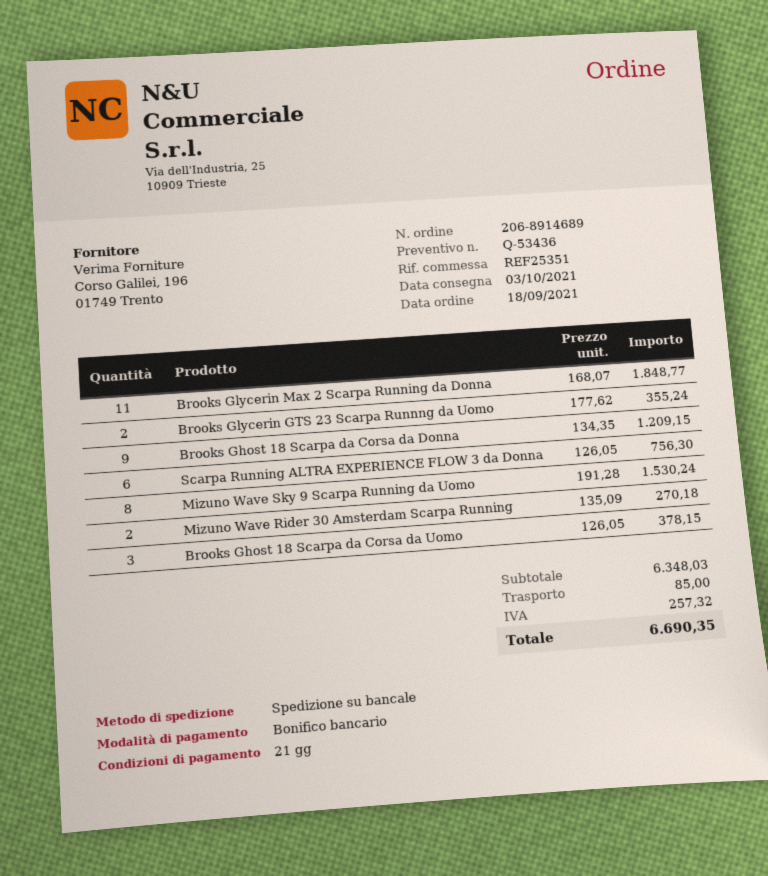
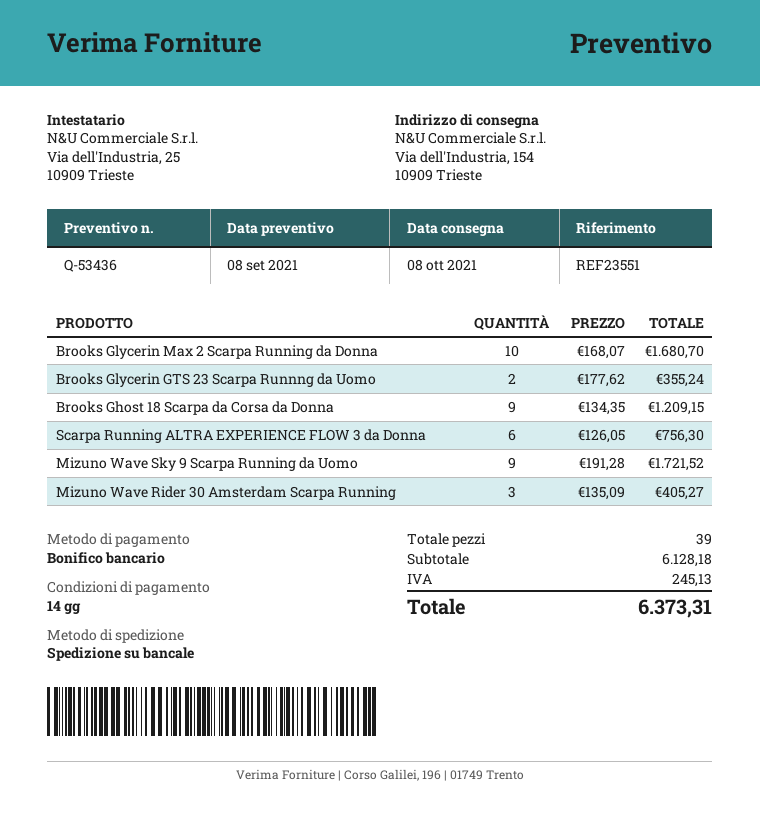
delivery date: 2021-10-03 -> 2021-10-08
payment terms: 21 days -> 14 days
reference: REF25351 -> REF23551
Brooks Glycerin Max 2 Scarpa Running da Donna: 11 x 168.07 = 1848.77 -> 10 x 168.07 = 1680.70
Mizuno Wave Sky 9 Scarpa Running da Uomo: 8 x 191.28 = 1530.24 -> 9 x 191.28 = 1721.52
Mizuno Wave Rider 30 Amsterdam Scarpa Running: 2 x 135.09 = 270.18 -> 3 x 135.09 = 405.27
Brooks Ghost 18 Scarpa da Corsa da Uomo: 3 x 126.05 = 378.15 -> none
subtotal: 6348.03 -> 6128.18
shipping: 85.00 -> none
tax: 257.32 -> 245.13
total: 6690.35 -> 6373.31

